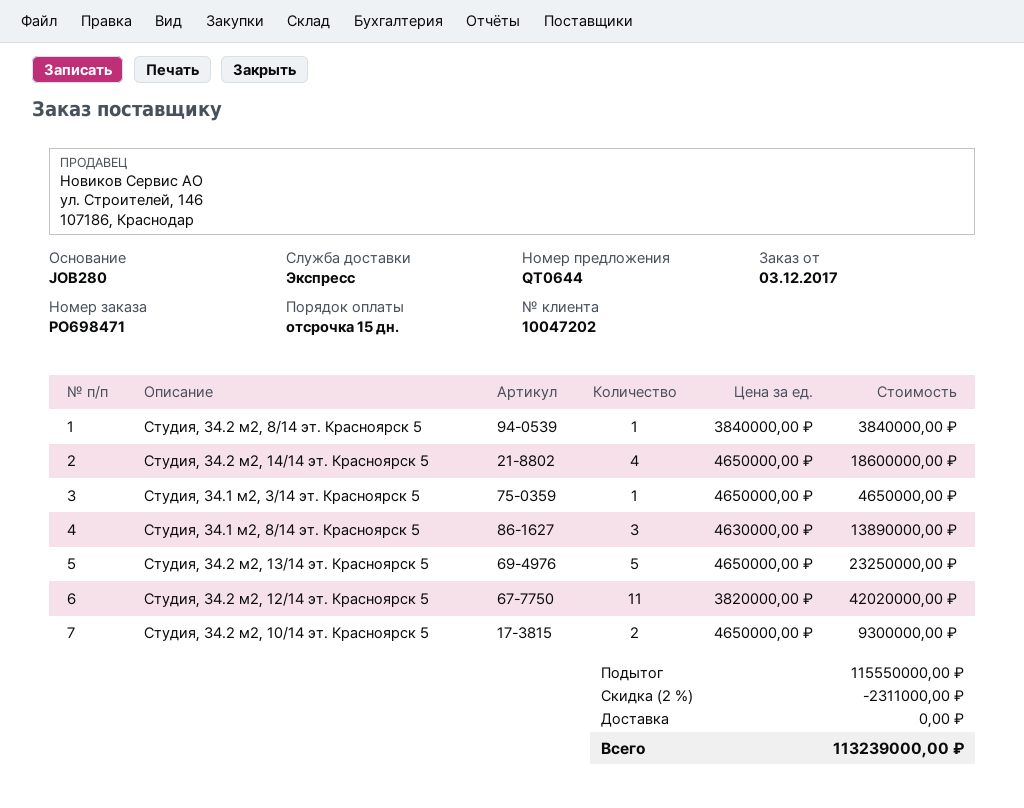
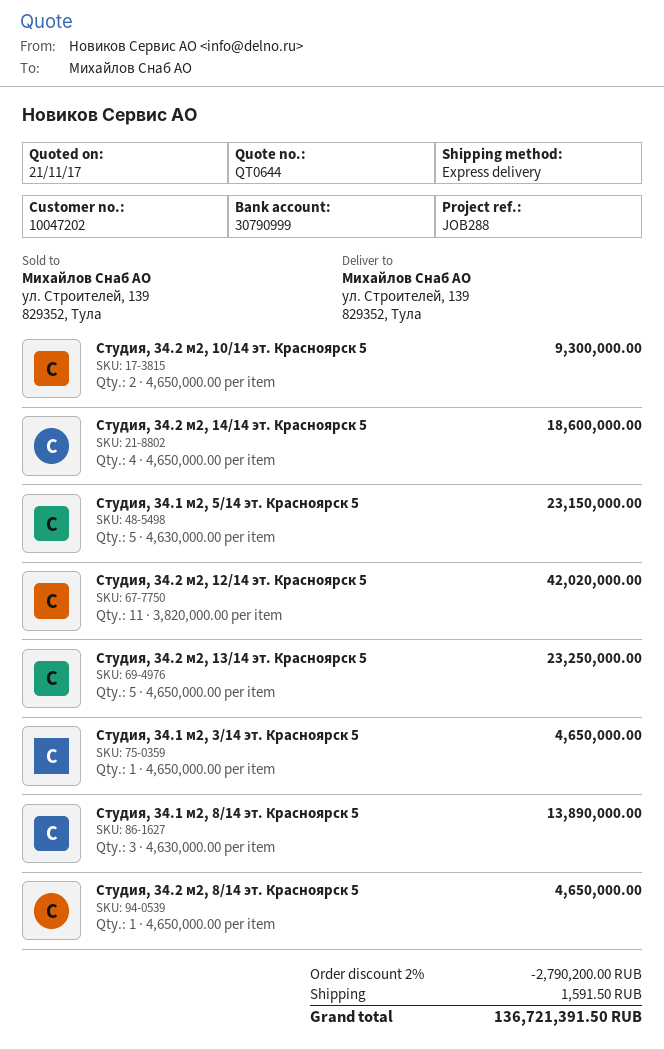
reference: JOB280 -> JOB288
Студия, 34.2 м2, 8/14 эт. Красноярск 5: 1 x 3840000.00 = 3840000.00 -> 1 x 4650000.00 = 4650000.00
Студия, 34.1 м2, 5/14 эт. Красноярск 5: none -> 5 x 4630000.00 = 23150000.00
discount: 2% = 2311000.00 -> 2% = 2790200.00
shipping: 0.00 -> 1591.50
total: 113239000.00 -> 136721391.50

